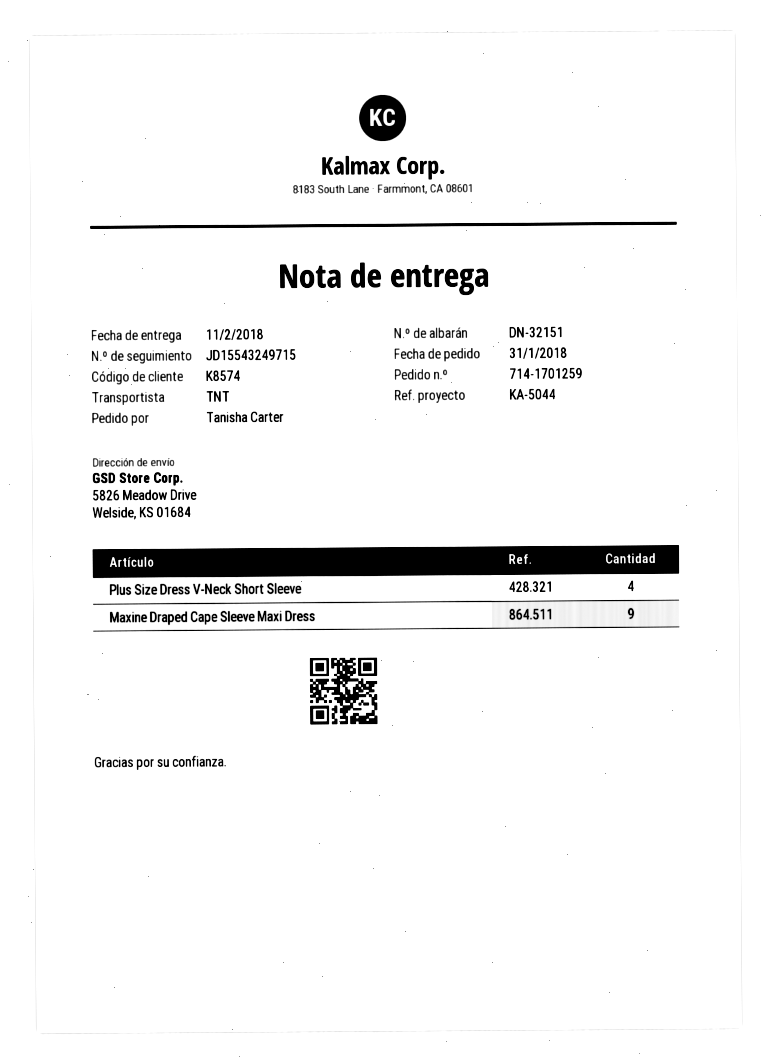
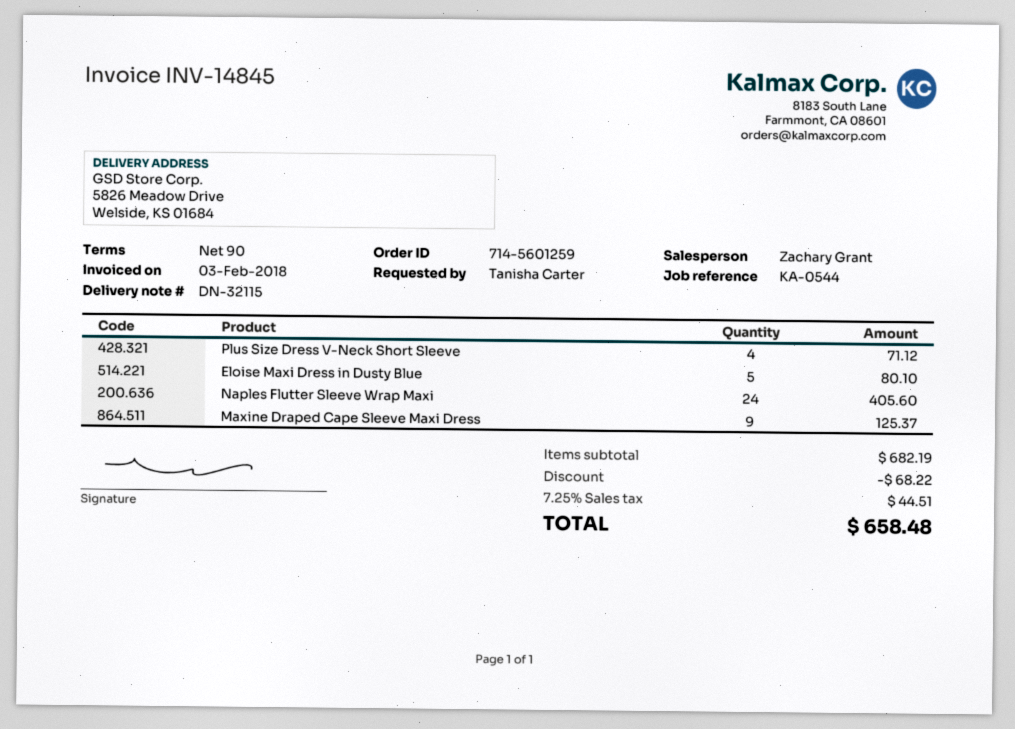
order number: 714-1701259 -> 714-5601259
delivery note number: DN-32151 -> DN-32115
reference: KA-5044 -> KA-0544
Eloise Maxi Dress in Dusty Blue: none -> 5
Naples Flutter Sleeve Wrap Maxi: none -> 24

